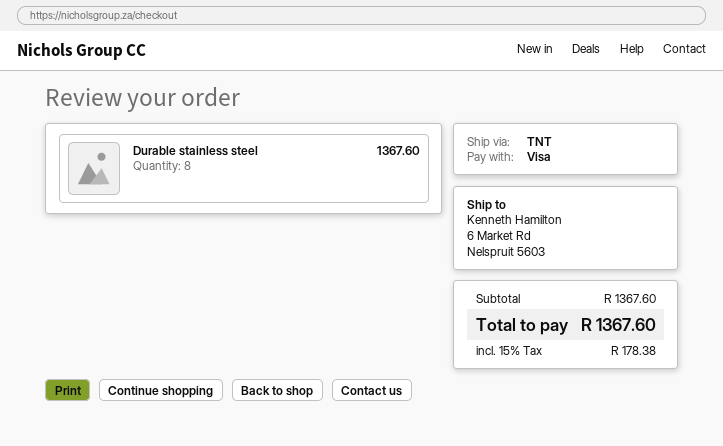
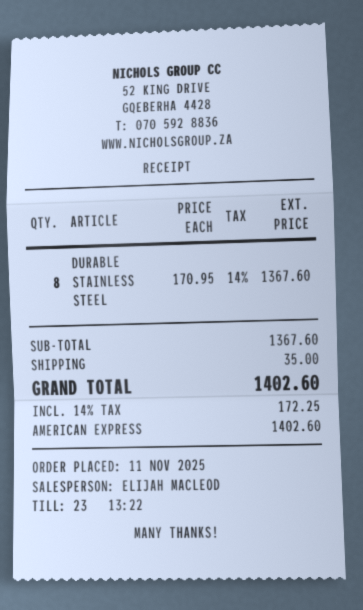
payment method: Visa -> American Express
shipping: none -> 35.00
tax: 15% = 178.38 -> 14% = 172.25
total: 1367.60 -> 1402.60

